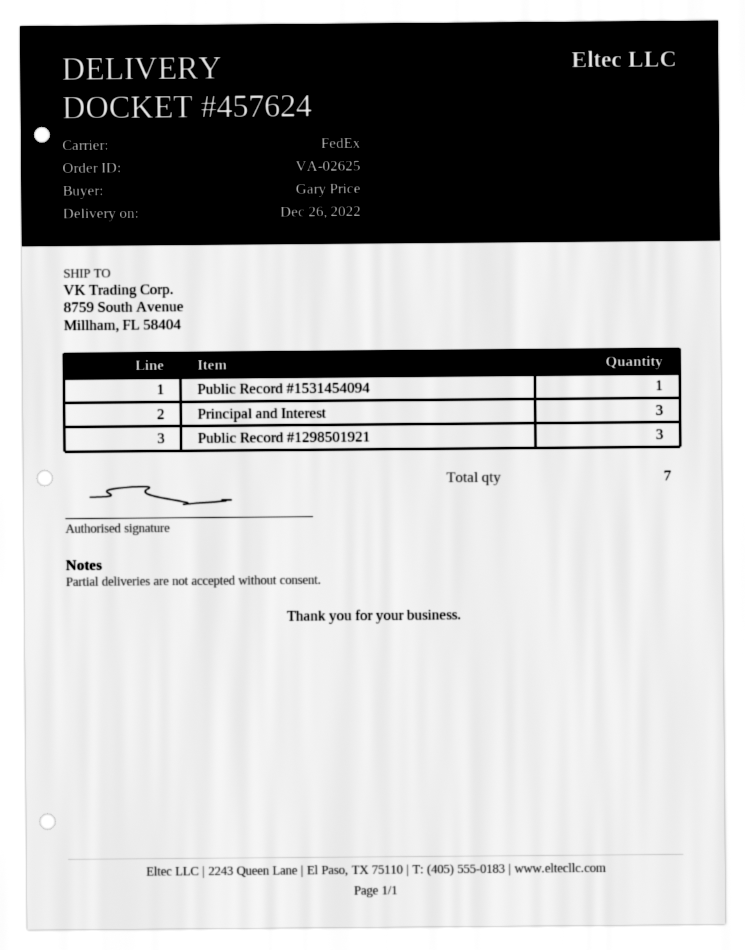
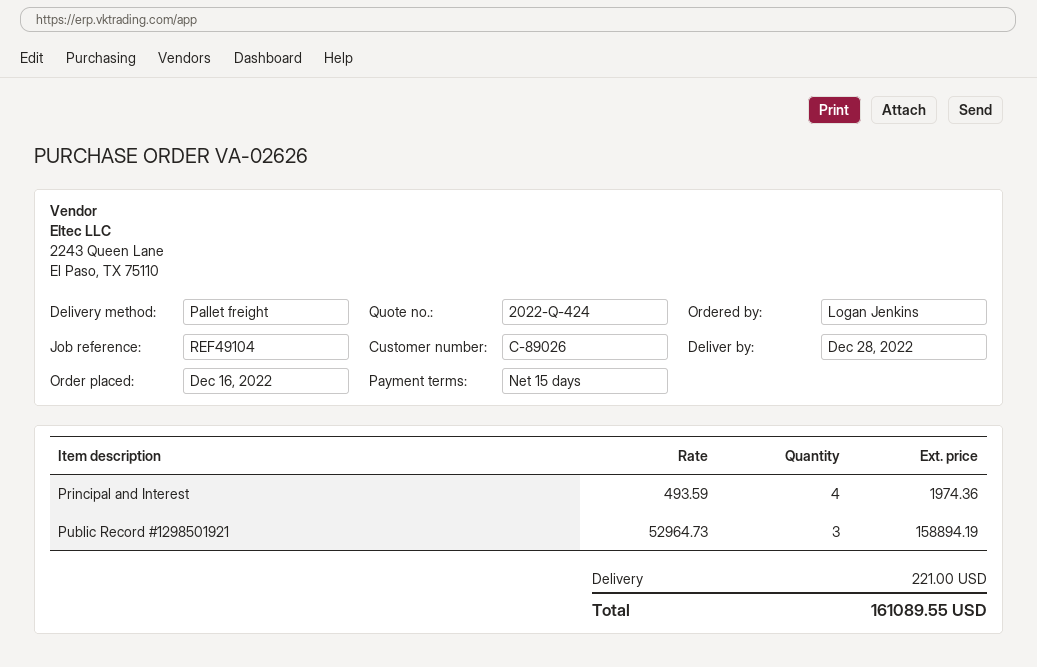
order number: VA-02625 -> VA-02626
delivery date: 2022-12-26 -> 2022-12-28
ordered by: Gary Price -> Logan Jenkins
shipping method: FedEx -> pallet freight
Public Record #1531454094: 1 -> none
Principal and Interest: 3 -> 4

